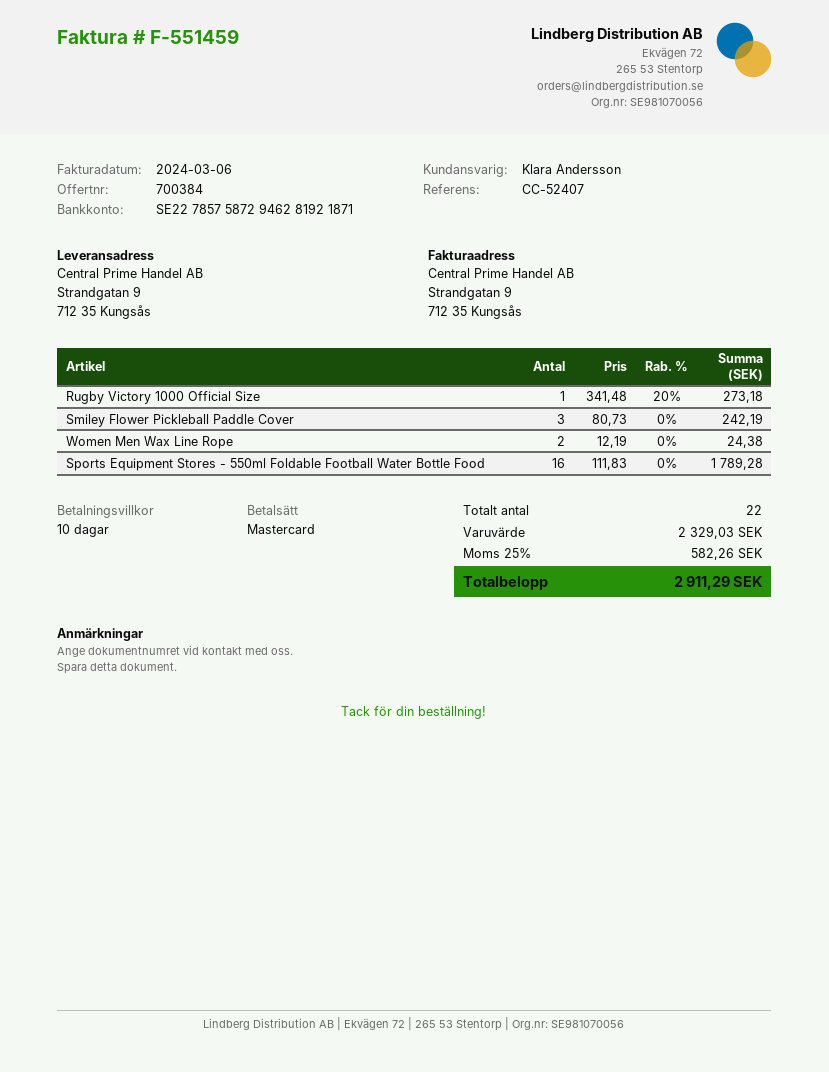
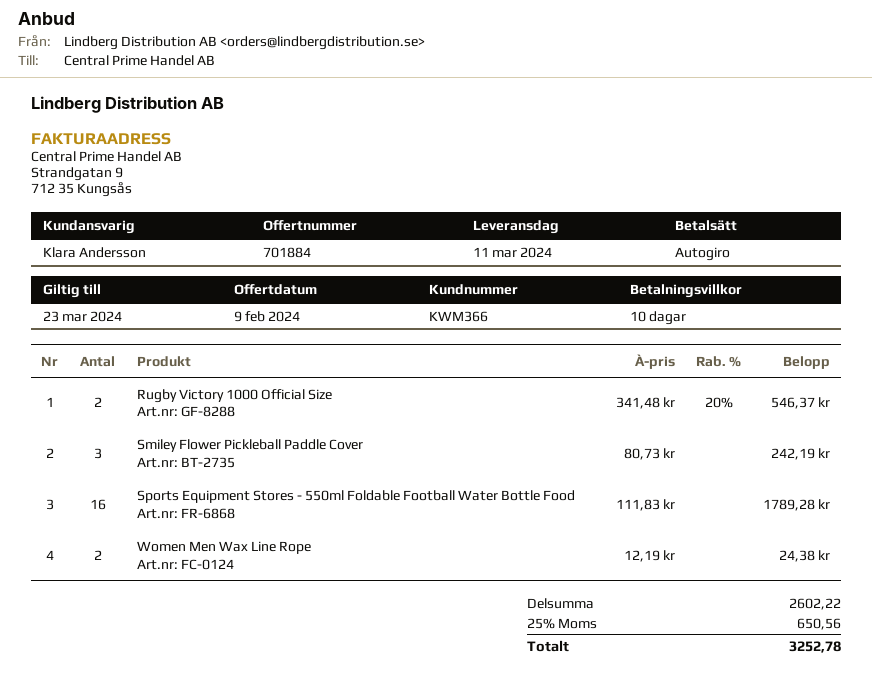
quote number: 700384 -> 701884
payment method: Mastercard -> direct debit
Rugby Victory 1000 Official Size: 1 x 341.48 - 20% = 273.18 -> 2 x 341.48 - 20% = 546.37
subtotal: 2329.03 -> 2602.22
tax: 25% = 582.26 -> 25% = 650.56
total: 2911.29 -> 3252.78

